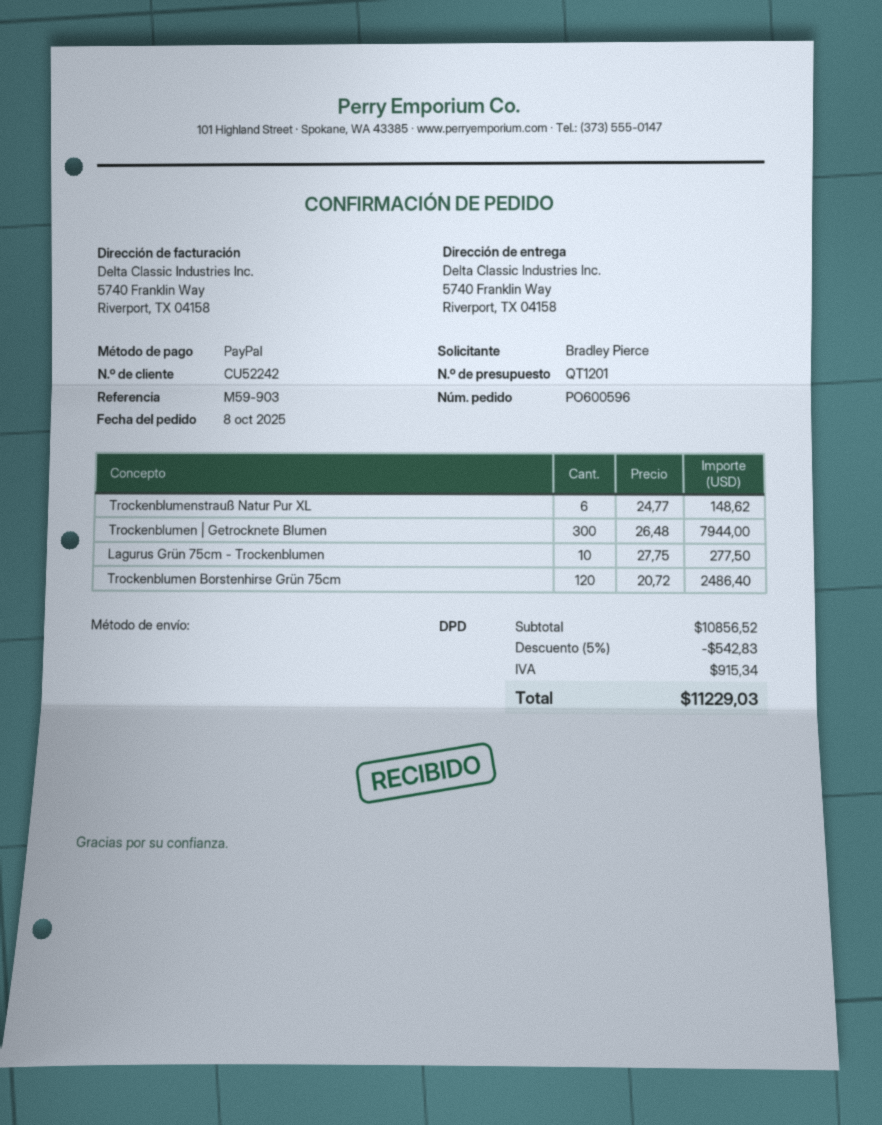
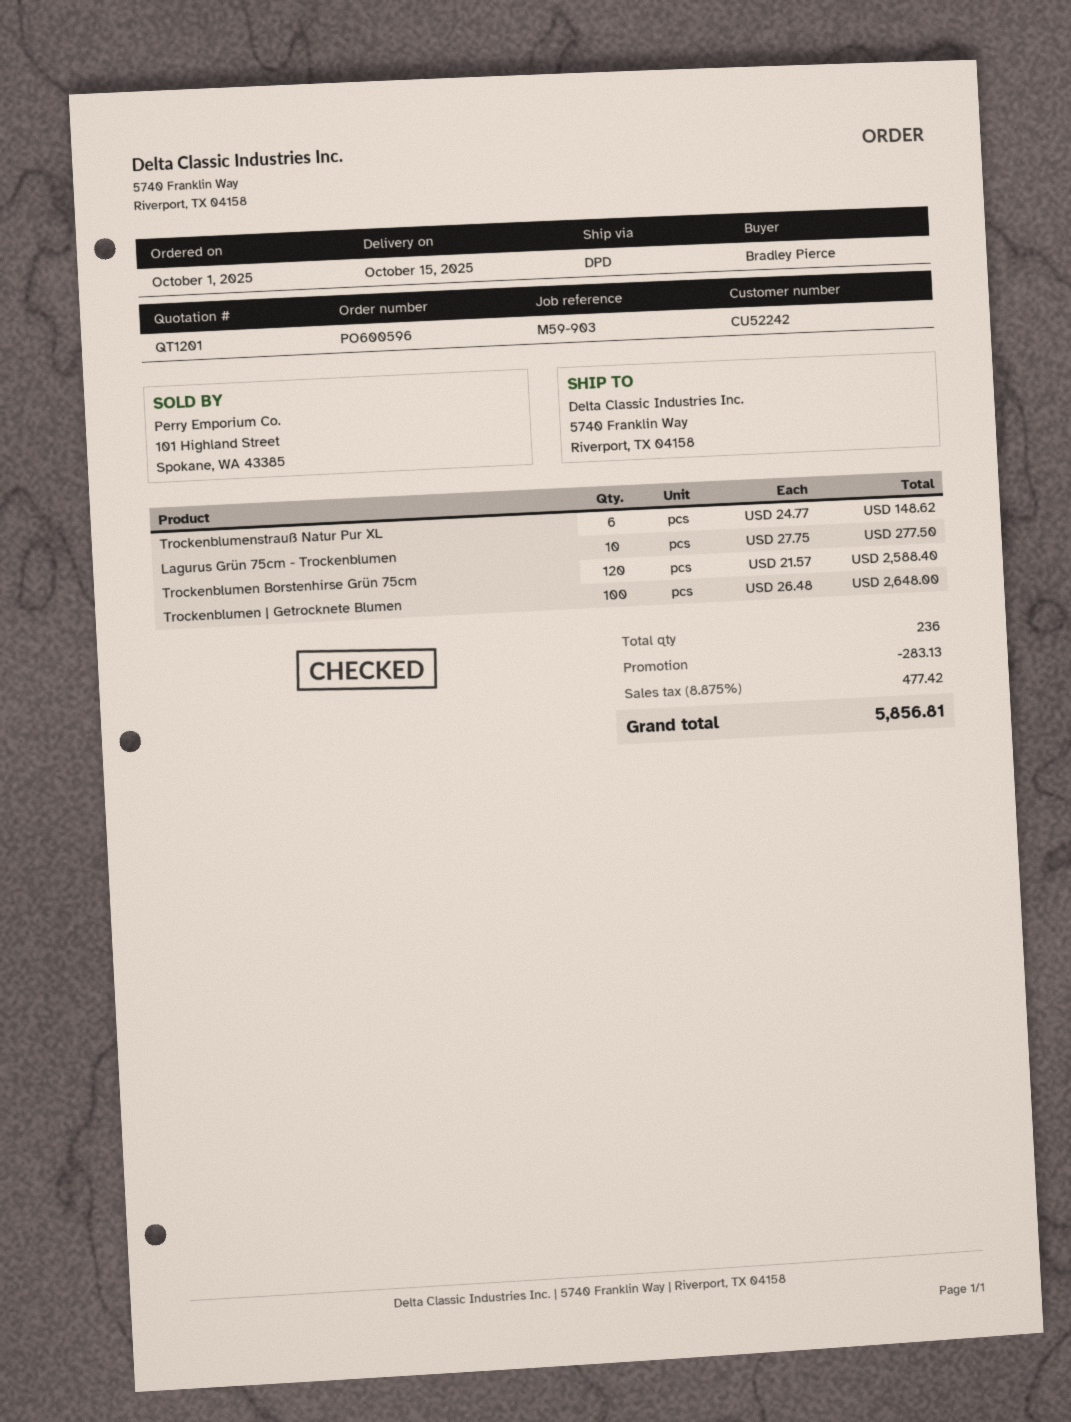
order date: 2025-10-08 -> 2025-10-01
Trockenblumen | Getrocknete Blumen: 300 x 26.48 = 7944.00 -> 100 x 26.48 = 2648.00
Trockenblumen Borstenhirse Grün 75cm: 120 x 20.72 = 2486.40 -> 120 x 21.57 = 2588.40
discount: 542.83 -> 283.13
tax: 915.34 -> 477.42
total: 11229.03 -> 5856.81

